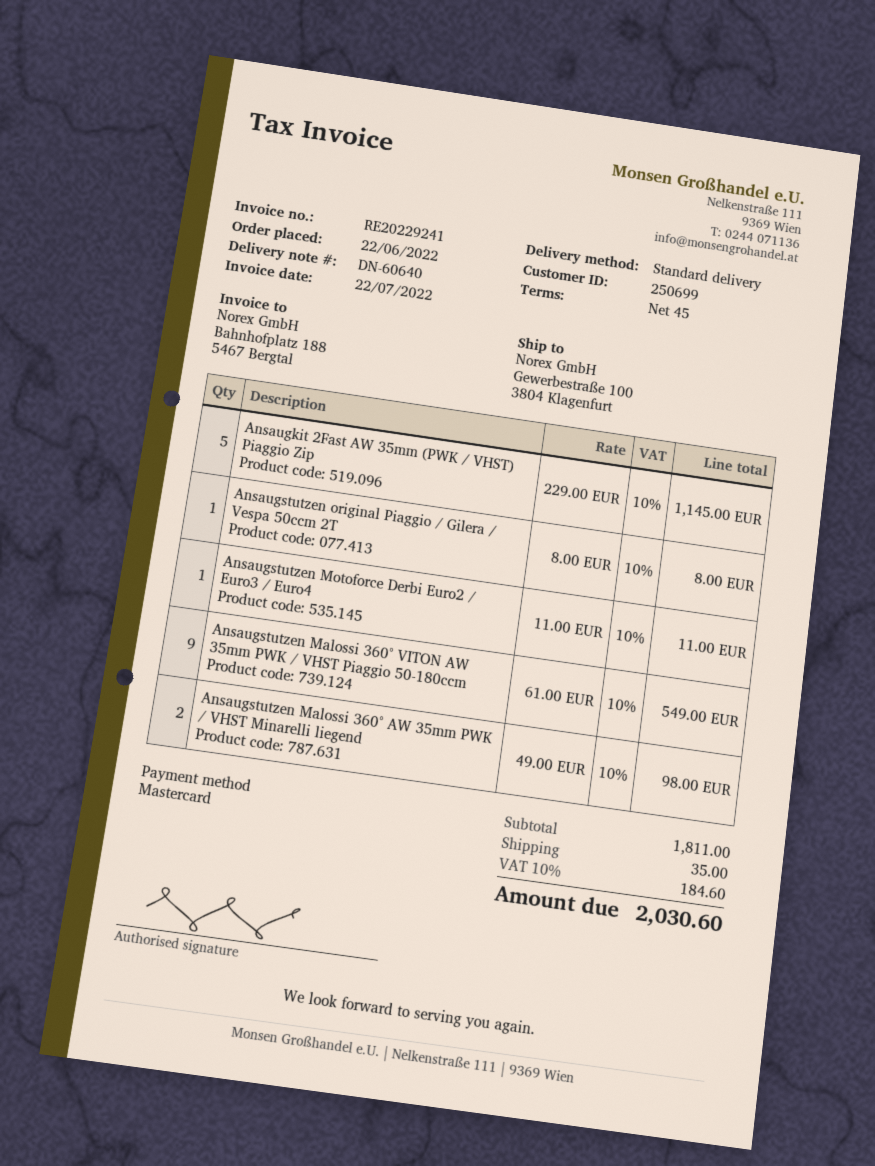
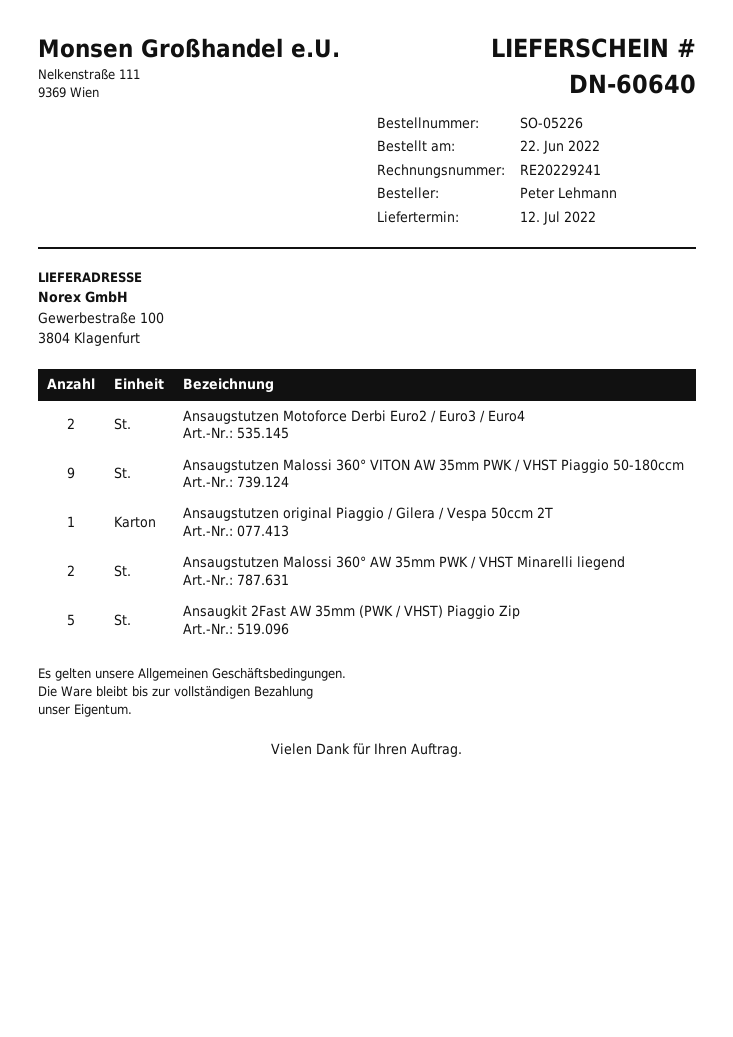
Ansaugstutzen Motoforce Derbi Euro2 / Euro3 / Euro4: 1 -> 2

